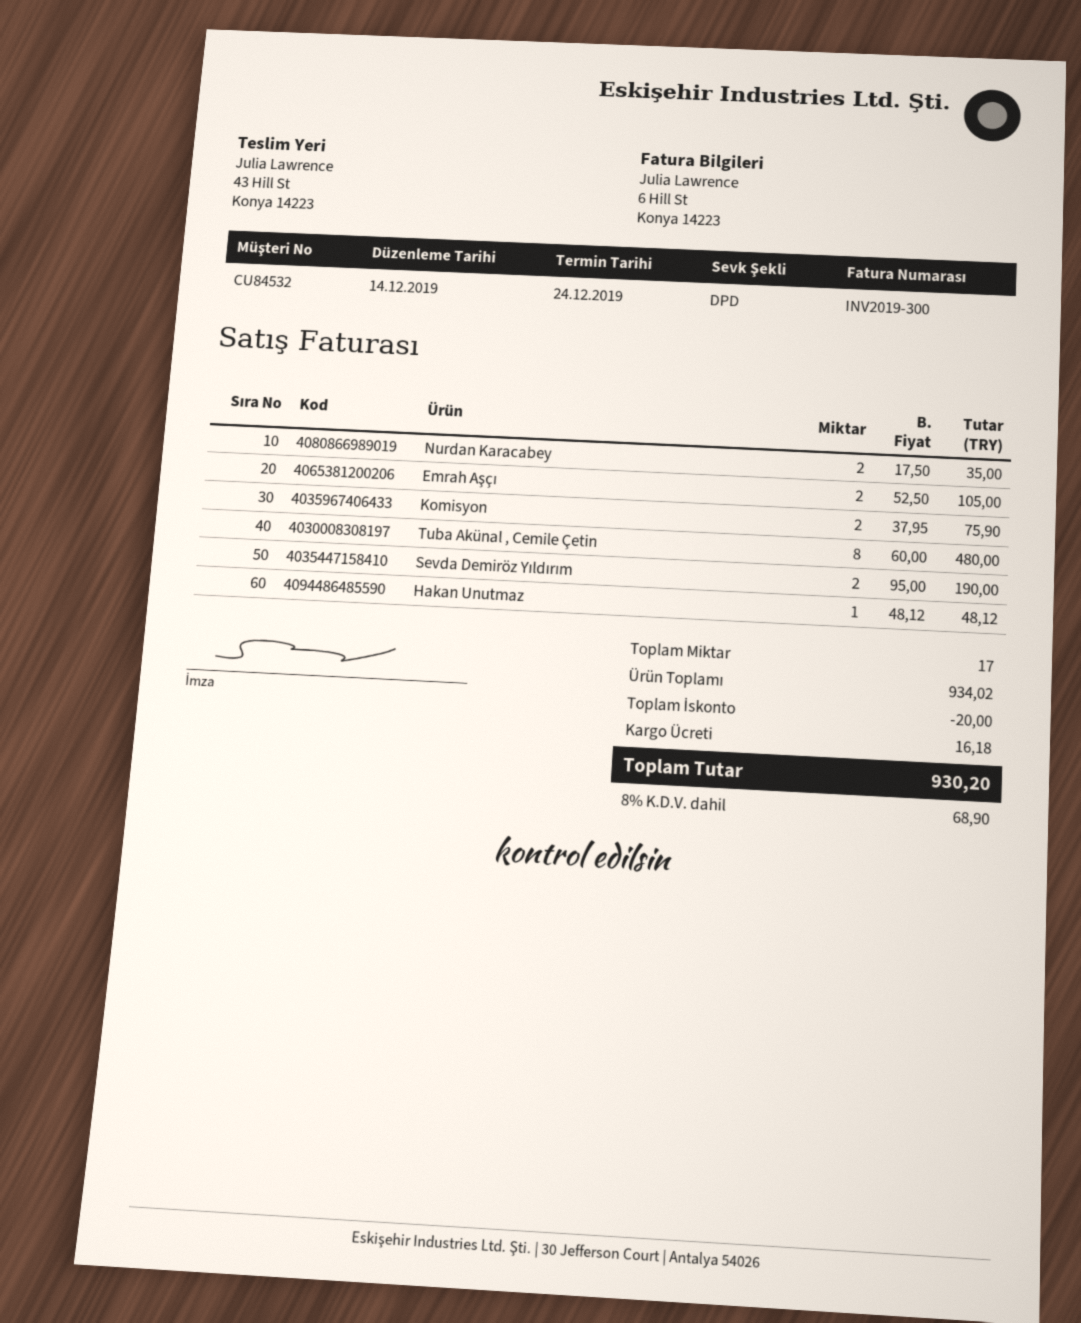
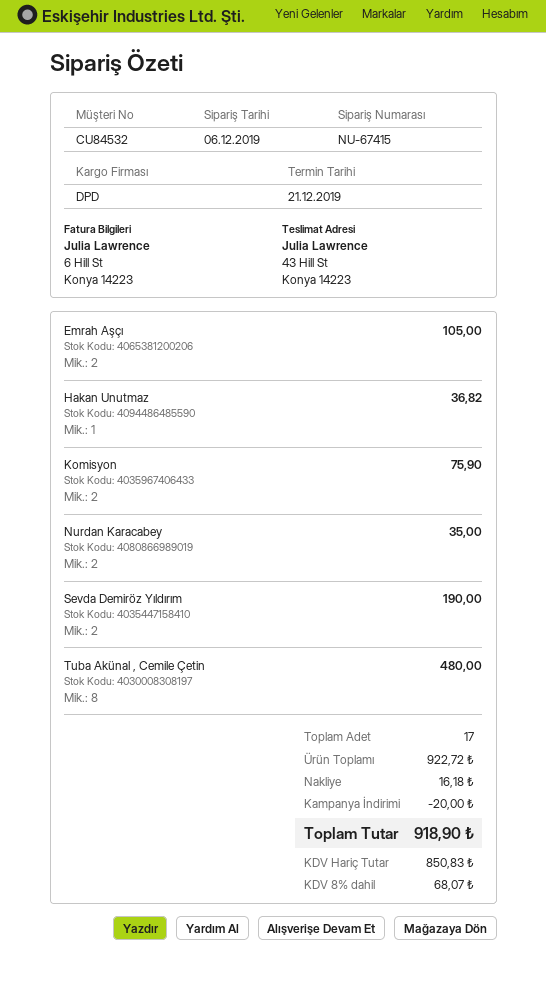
delivery date: 2019-12-24 -> 2019-12-21
Hakan Unutmaz: 1 for 48.12 -> 1 for 36.82
subtotal: 934.02 -> 922.72
tax: 8% = 68.90 -> 8% = 68.07
total: 930.20 -> 918.90

